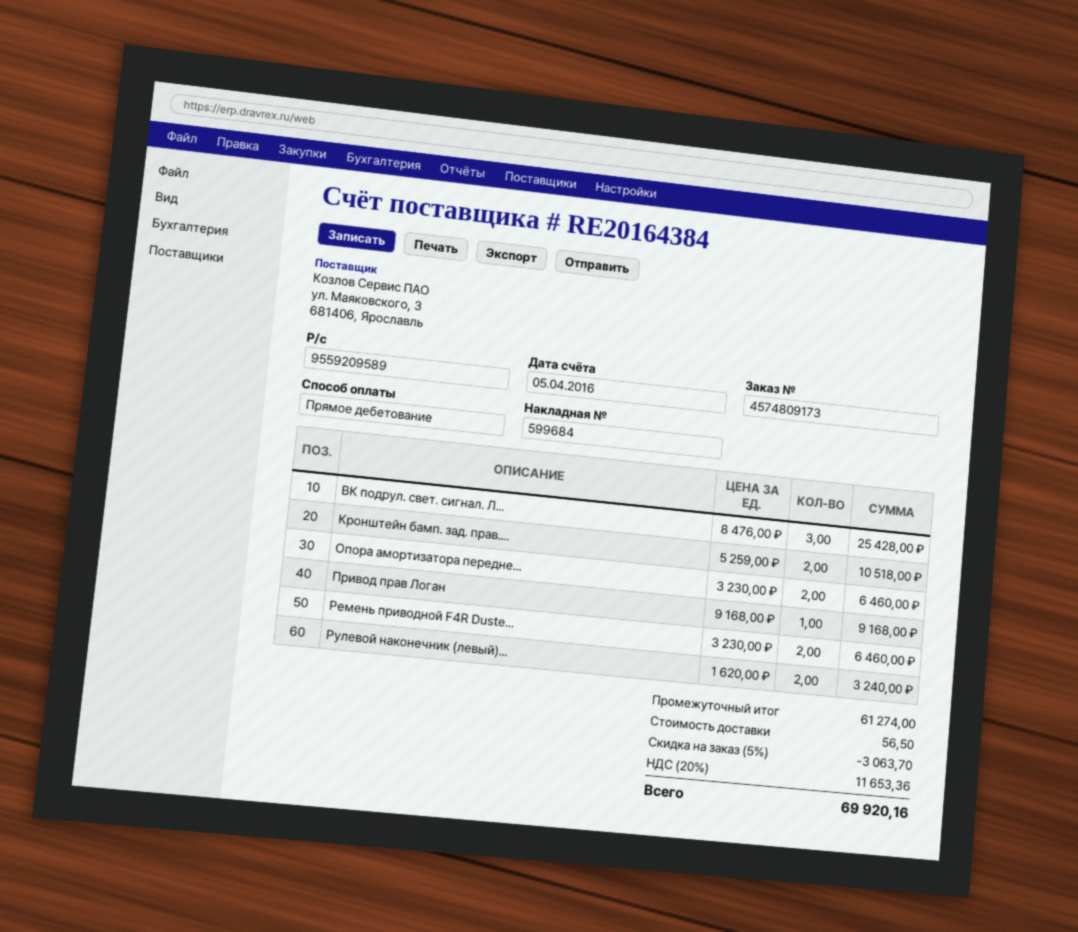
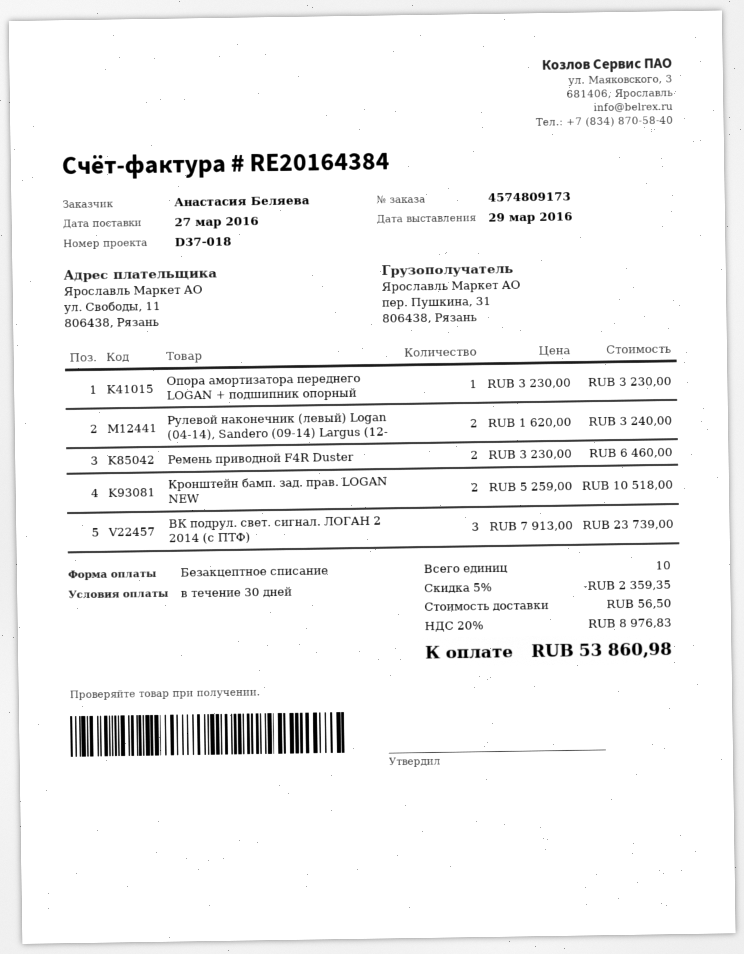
invoice date: 2016-04-05 -> 2016-03-29
ВК подрул. свет. сигнал. Л...: 3 x 8476.00 = 25428.00 -> 3 x 7913.00 = 23739.00
Опора амортизатора передне...: 2 x 3230.00 = 6460.00 -> 1 x 3230.00 = 3230.00
Привод прав Логан: 1 x 9168.00 = 9168.00 -> none
discount: 5% = 3063.70 -> 5% = 2359.35
tax: 20% = 11653.36 -> 20% = 8976.83
total: 69920.16 -> 53860.98

